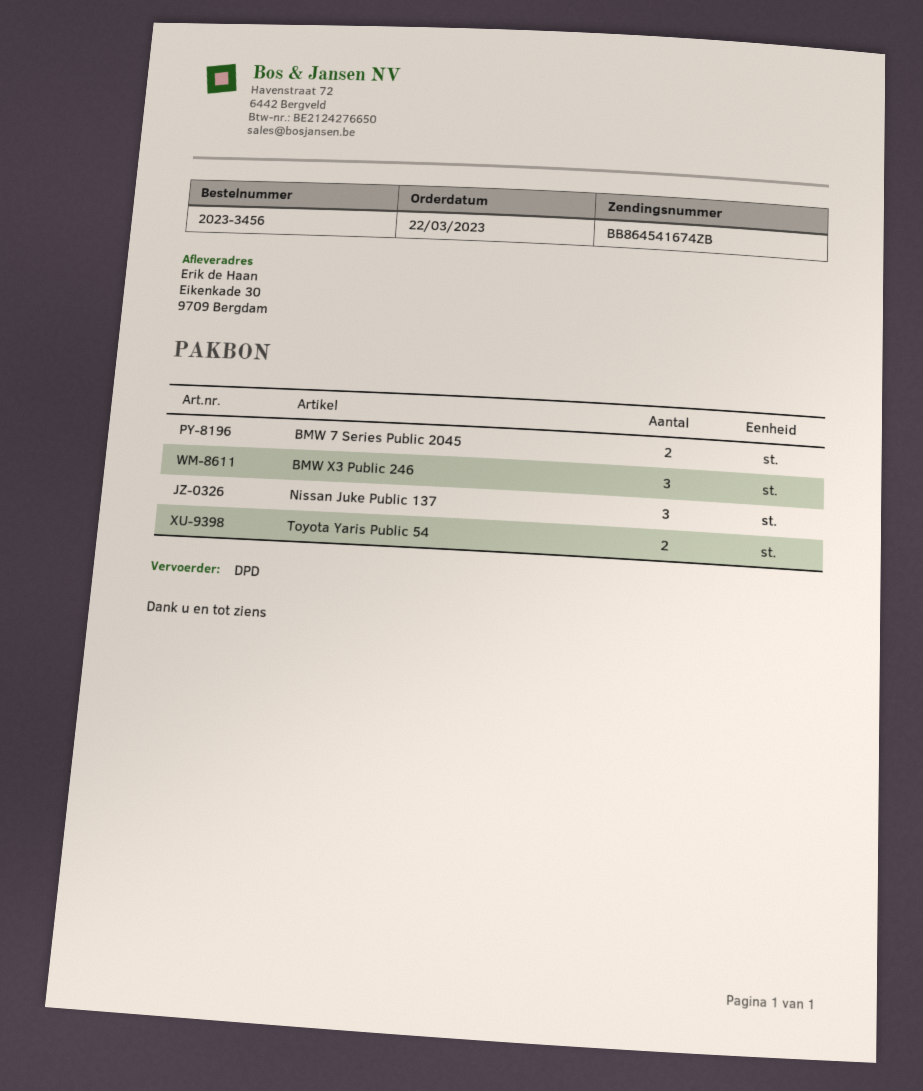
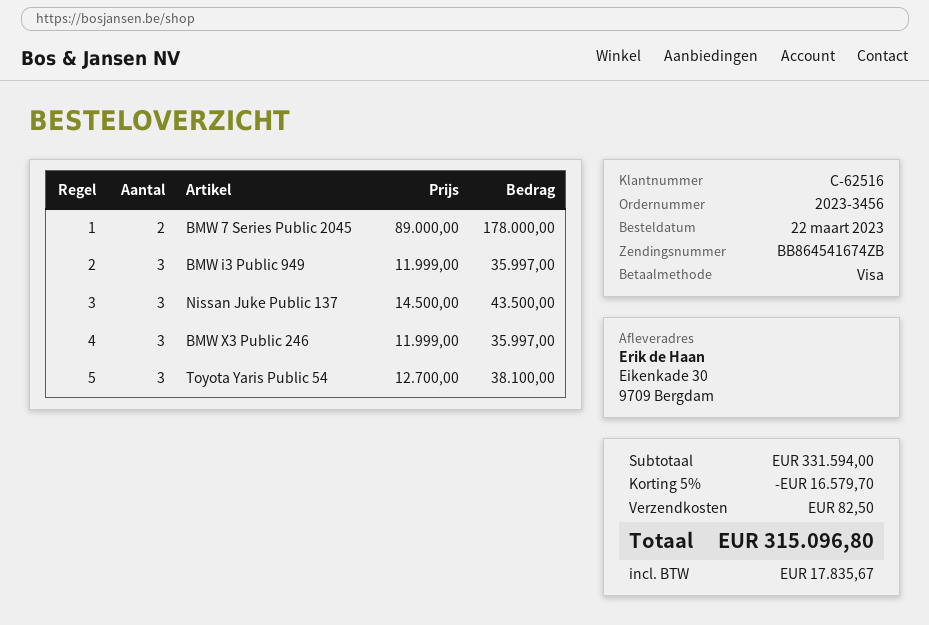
Toyota Yaris Public 54: 2 -> 3
BMW i3 Public 949: none -> 3

